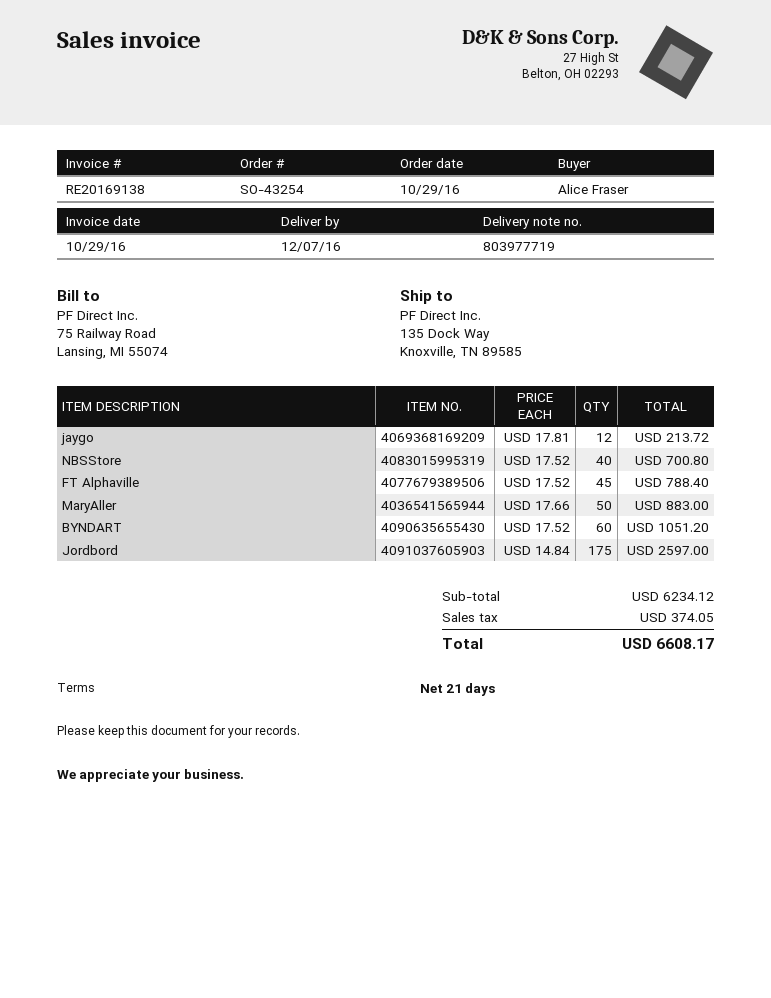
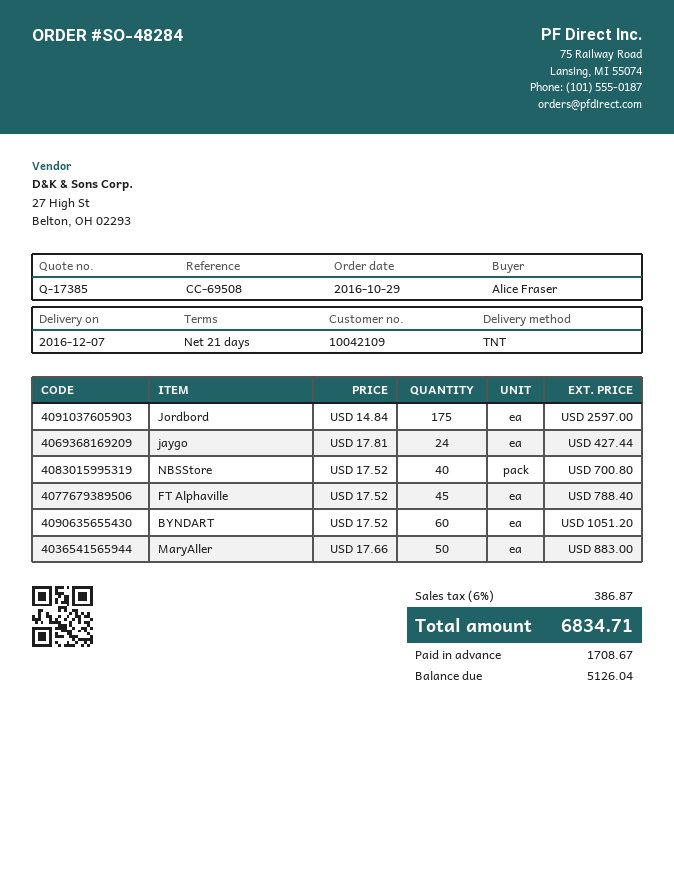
order number: SO-43254 -> SO-48284
jaygo: 12 x 17.81 = 213.72 -> 24 x 17.81 = 427.44
tax: 374.05 -> 386.87
total: 6608.17 -> 6834.71

